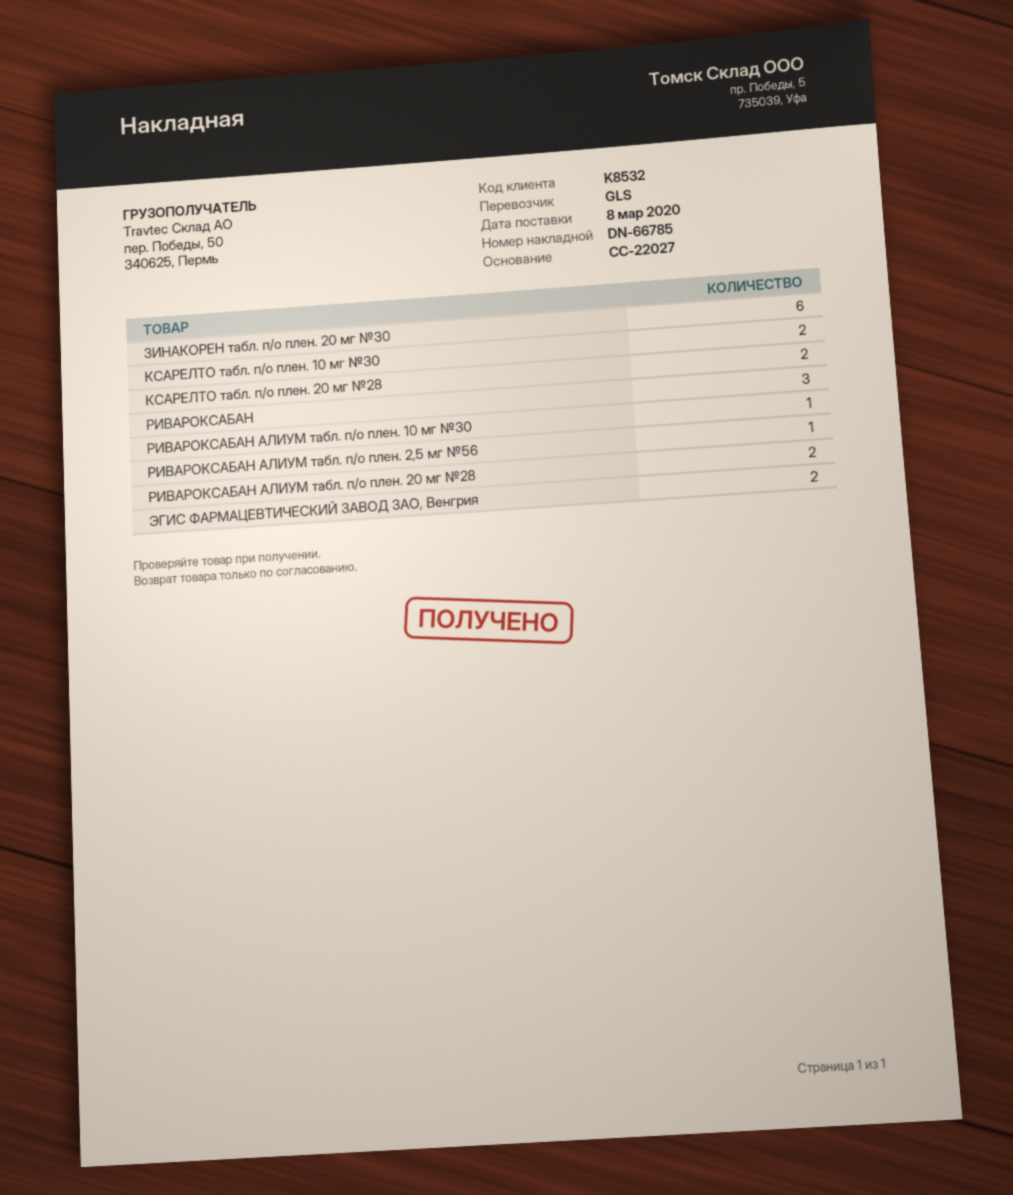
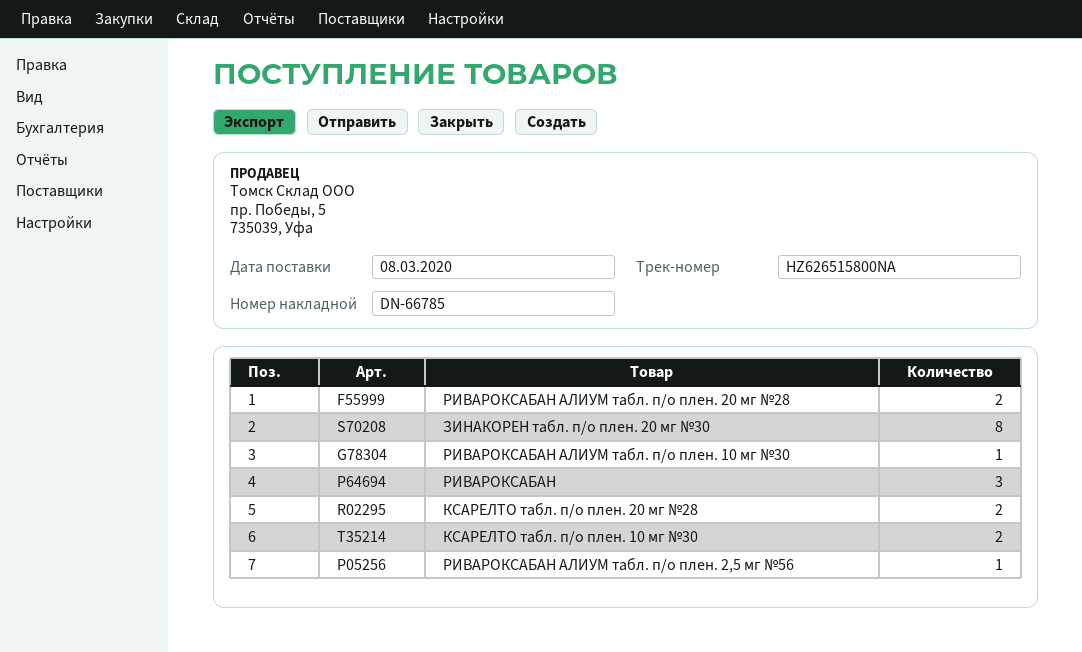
ЗИНАКОРЕН табл. п/о плен. 20 мг №30: 6 -> 8
ЭГИС ФАРМАЦЕВТИЧЕСКИЙ ЗАВОД ЗАО, Венгрия: 2 -> none

